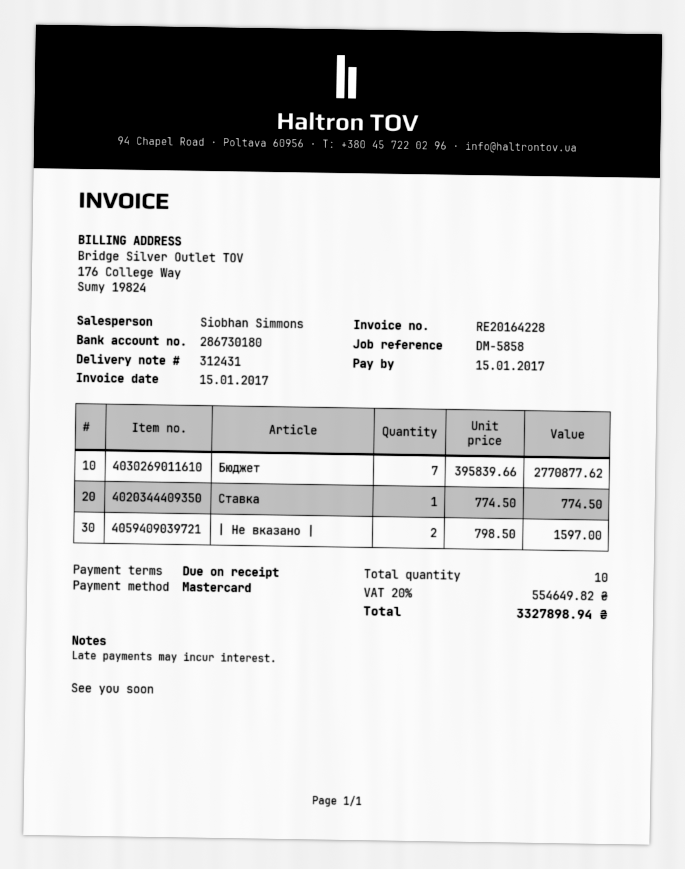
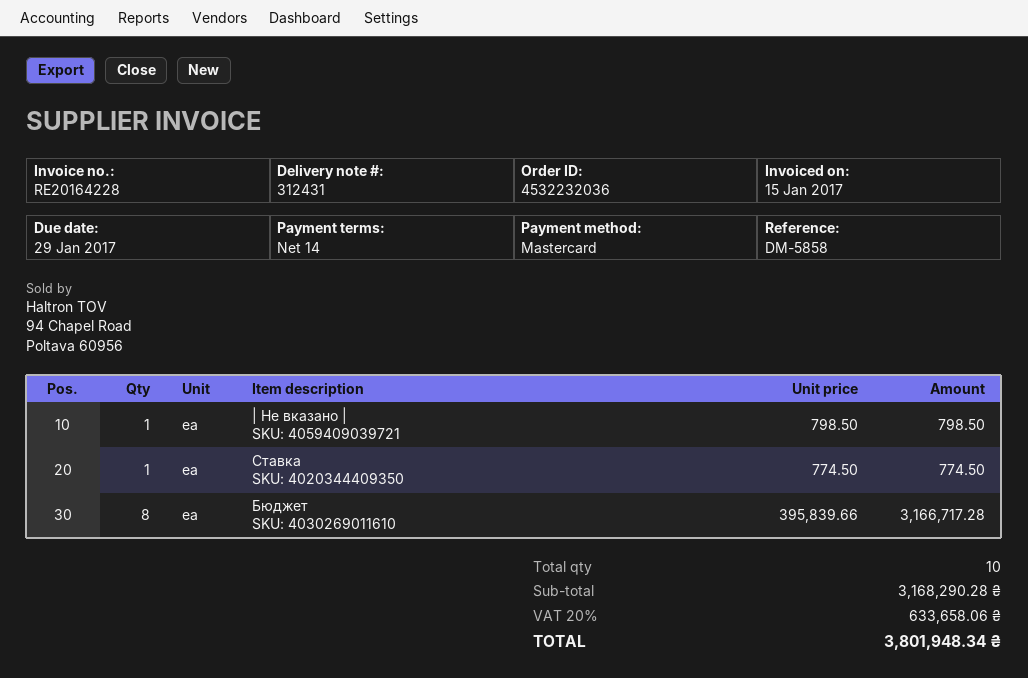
payment terms: on receipt -> 14 days
due date: 2017-01-15 -> 2017-01-29
Бюджет: 7 x 395839.66 = 2770877.62 -> 8 x 395839.66 = 3166717.28
| Не вказано |: 2 x 798.50 = 1597.00 -> 1 x 798.50 = 798.50
tax: 20% = 554649.82 -> 20% = 633658.06
total: 3327898.94 -> 3801948.34

